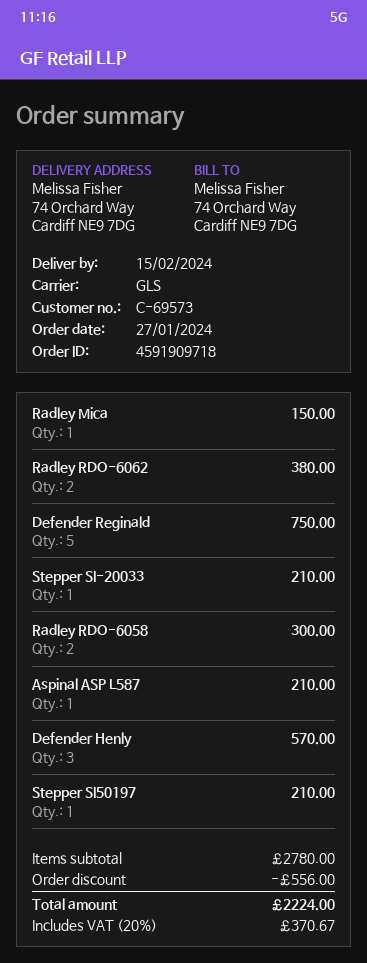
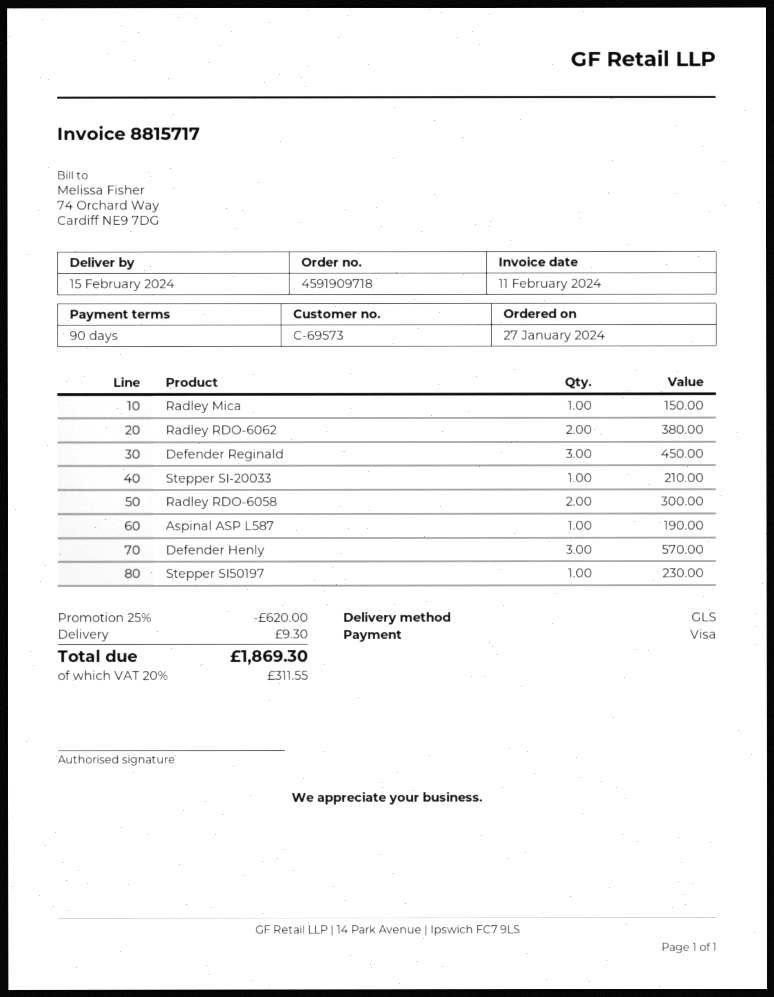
Defender Reginald: 5 for 750.00 -> 3 for 450.00
Aspinal ASP L587: 1 for 210.00 -> 1 for 190.00
Stepper SI50197: 1 for 210.00 -> 1 for 230.00
discount: 556.00 -> 620.00
shipping: none -> 9.30
tax: 20% = 370.67 -> 20% = 311.55
total: 2224.00 -> 1869.30

